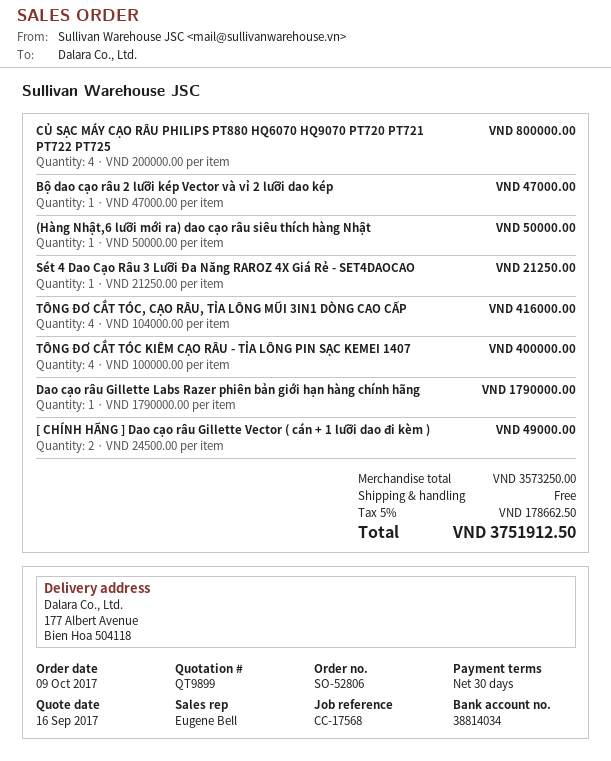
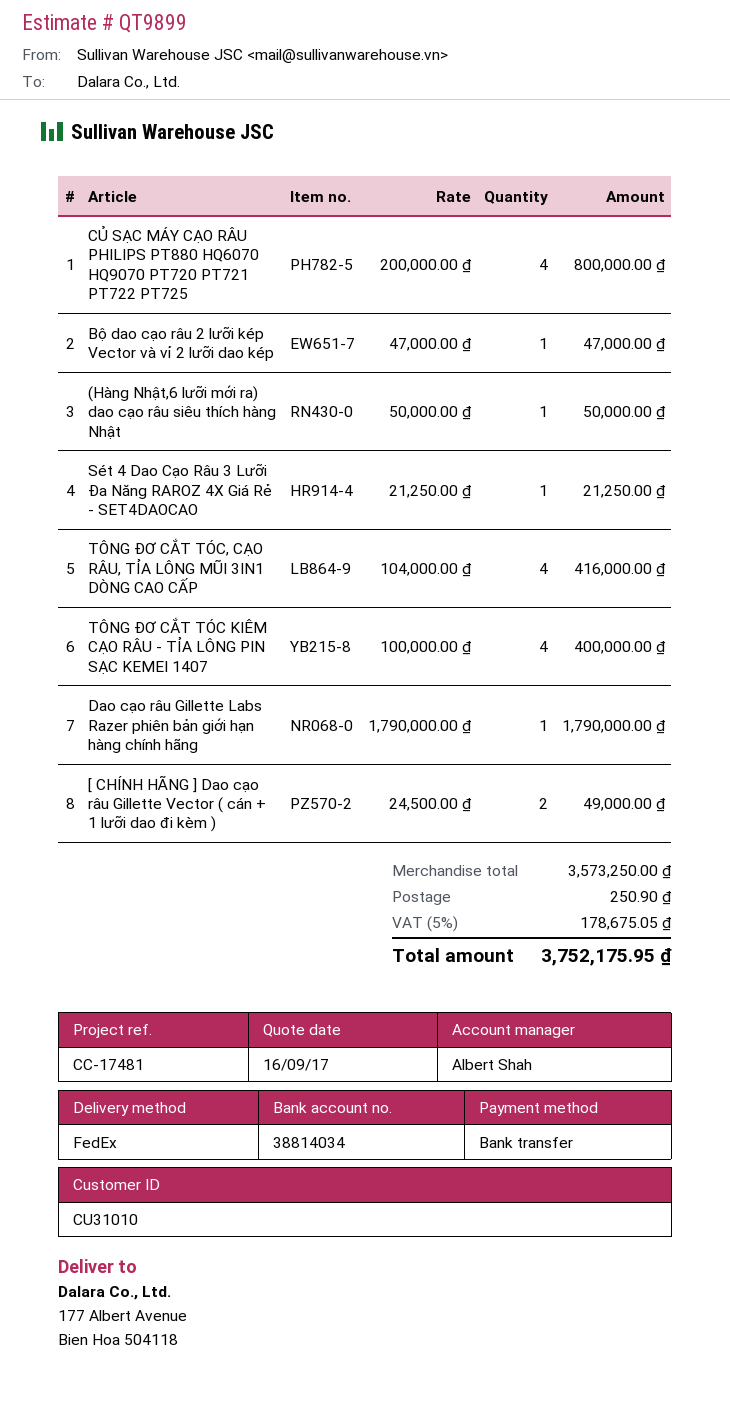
reference: CC-17568 -> CC-17481
sales rep: Eugene Bell -> Albert Shah
shipping: 0.00 -> 250.90
tax: 5% = 178662.50 -> 5% = 178675.05
total: 3751912.50 -> 3752175.95

